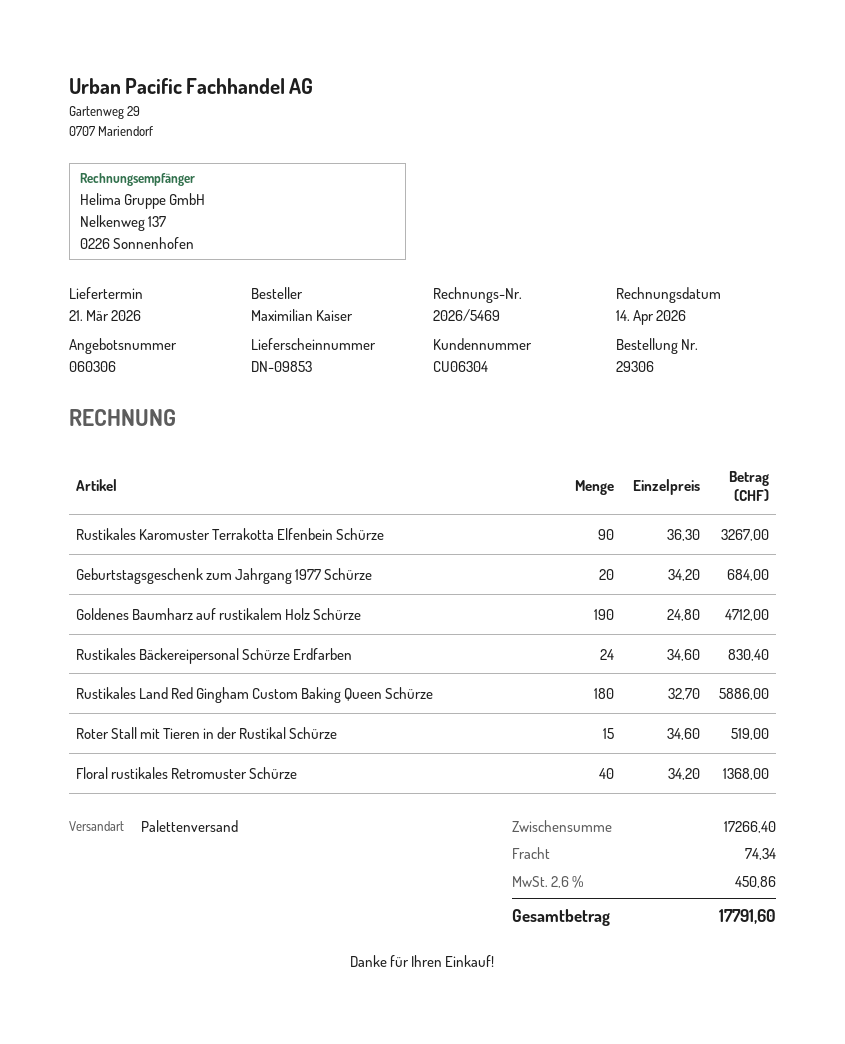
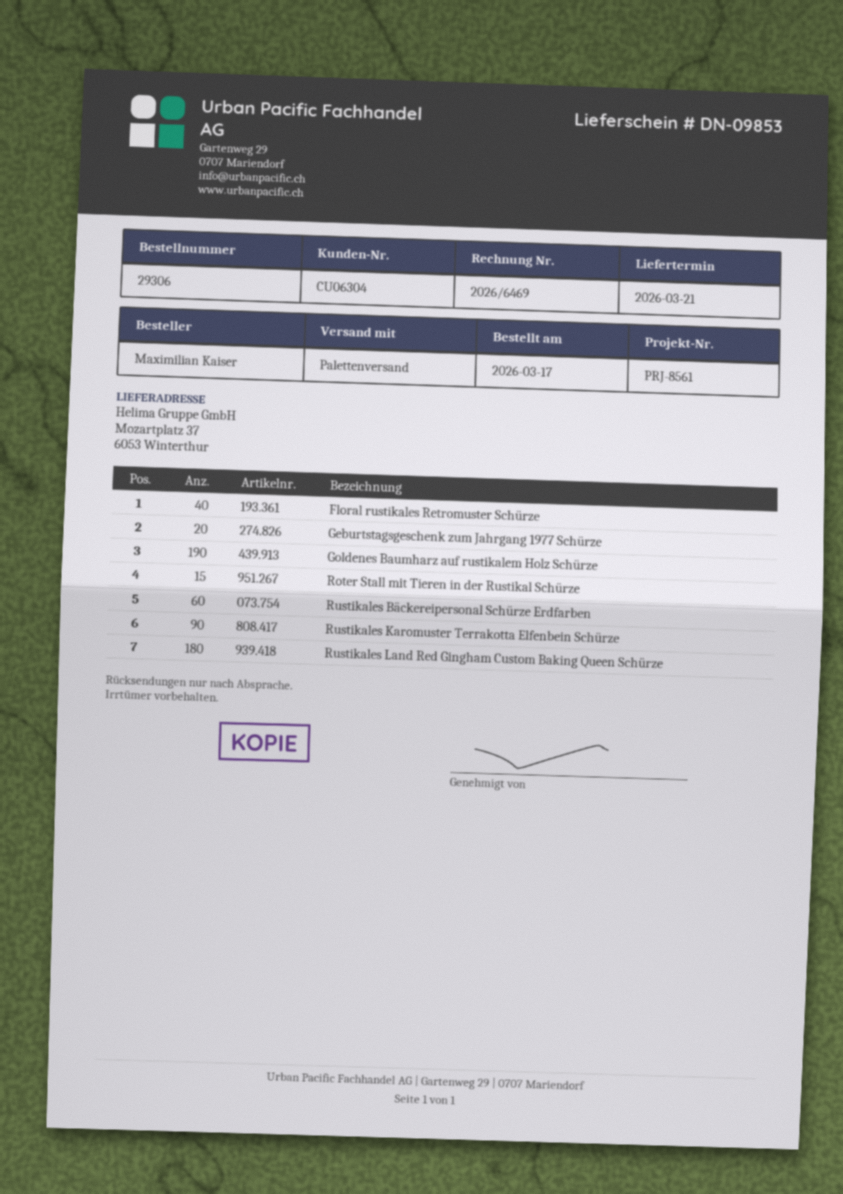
invoice number: 2026/5469 -> 2026/6469
Rustikales Bäckereipersonal Schürze Erdfarben: 24 -> 60

